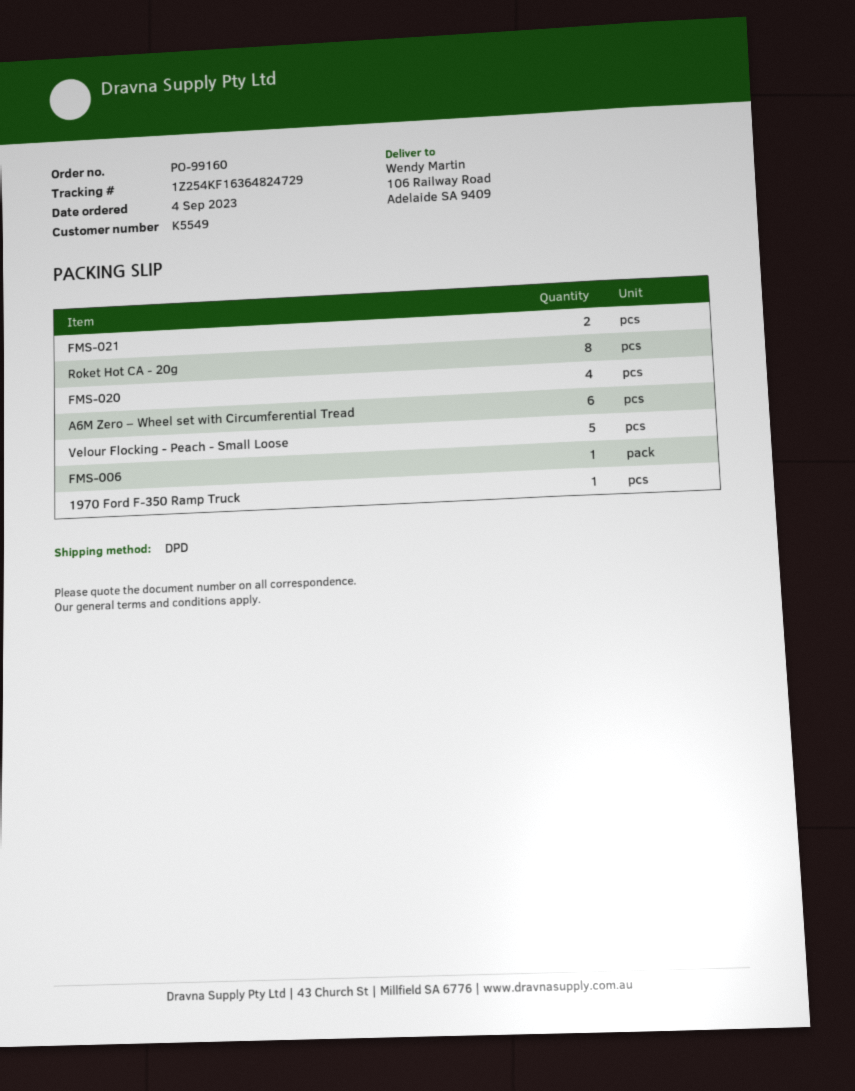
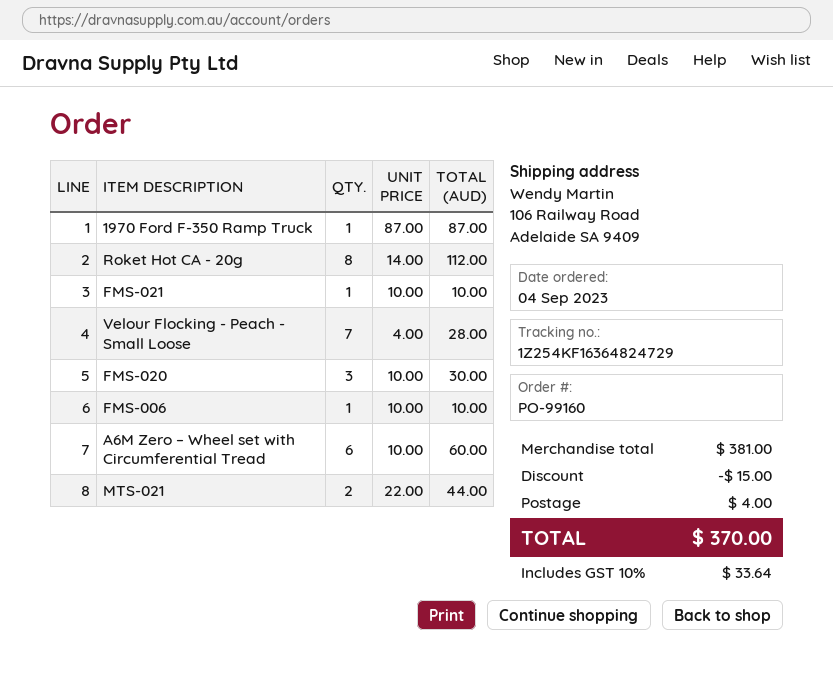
FMS-021: 2 -> 1
FMS-020: 4 -> 3
Velour Flocking - Peach - Small Loose: 5 -> 7
MTS-021: none -> 2

